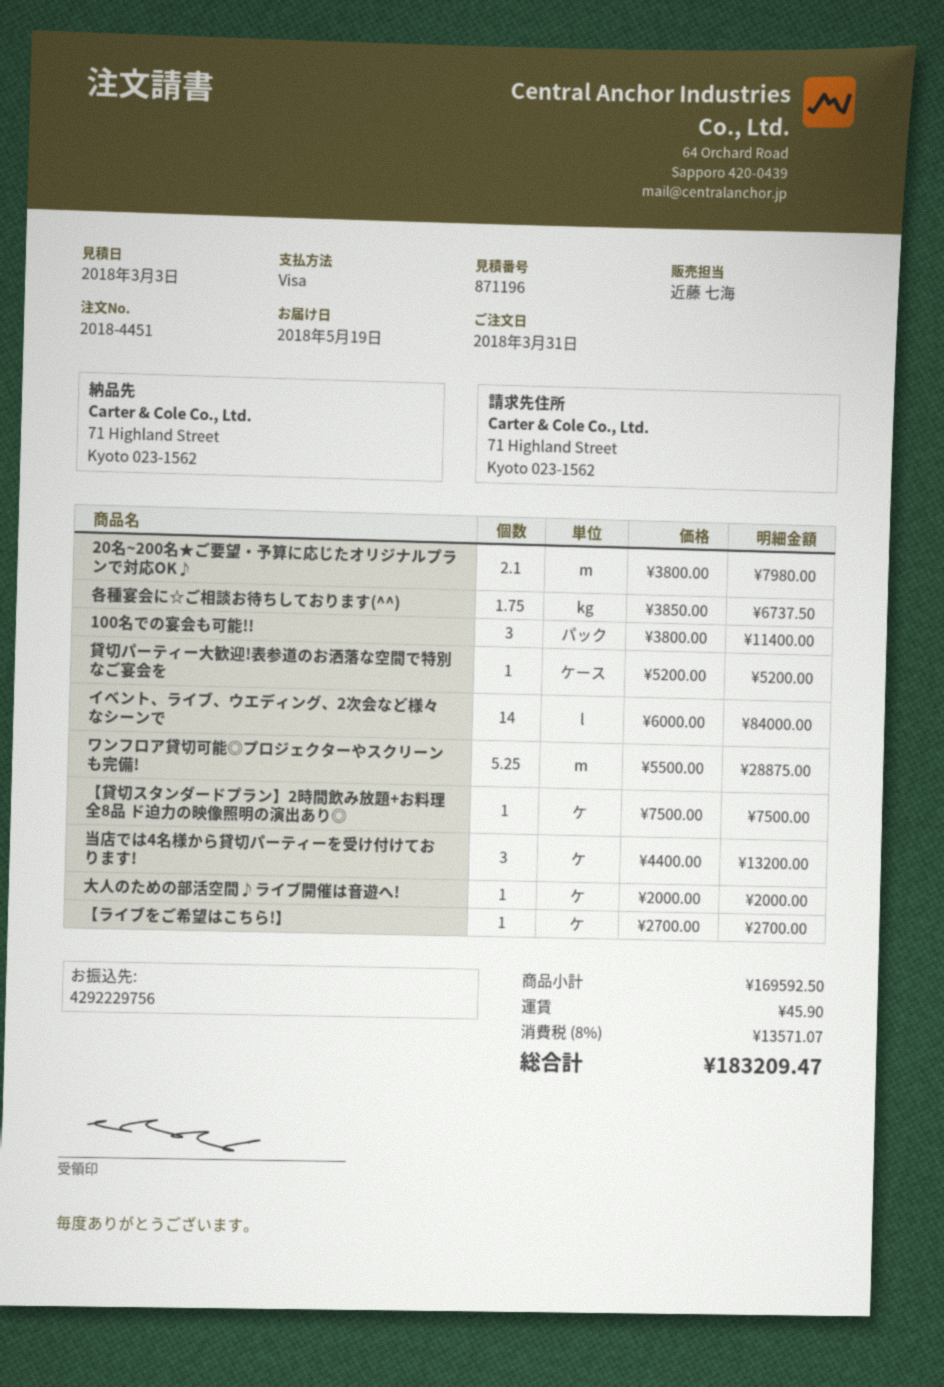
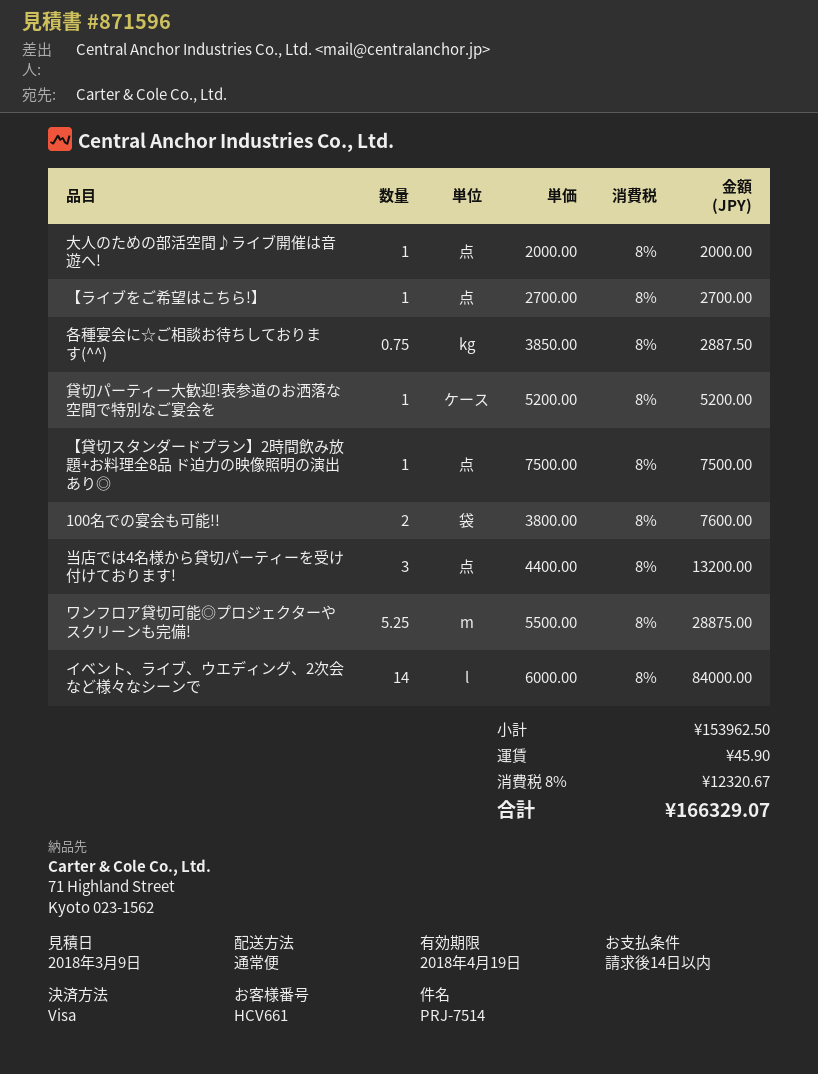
quote number: 871196 -> 871596
quote date: 2018-03-03 -> 2018-03-09
20名~200名★ご要望・予算に応じたオリジナルプランで対応OK♪: 2.1 x 3800.00 = 7980.00 -> none
各種宴会に☆ご相談お待ちしております(^^): 1.75 x 3850.00 = 6737.50 -> 0.75 x 3850.00 = 2887.50
100名での宴会も可能!!: 3 x 3800.00 = 11400.00 -> 2 x 3800.00 = 7600.00
subtotal: 169592.50 -> 153962.50
tax: 8% = 13571.07 -> 8% = 12320.67
total: 183209.47 -> 166329.07

